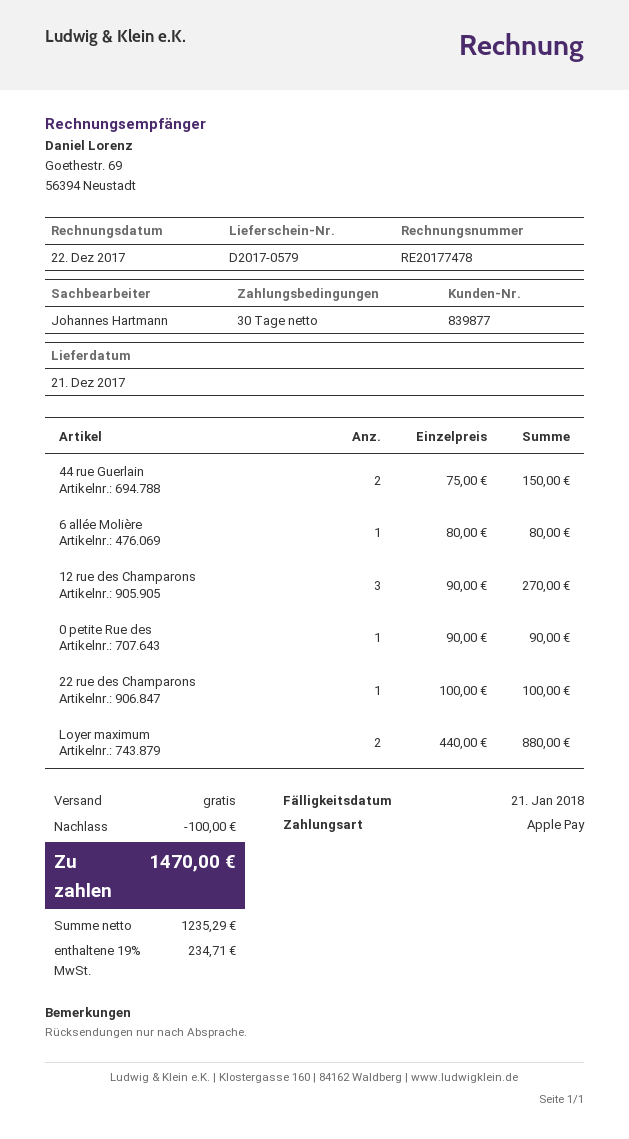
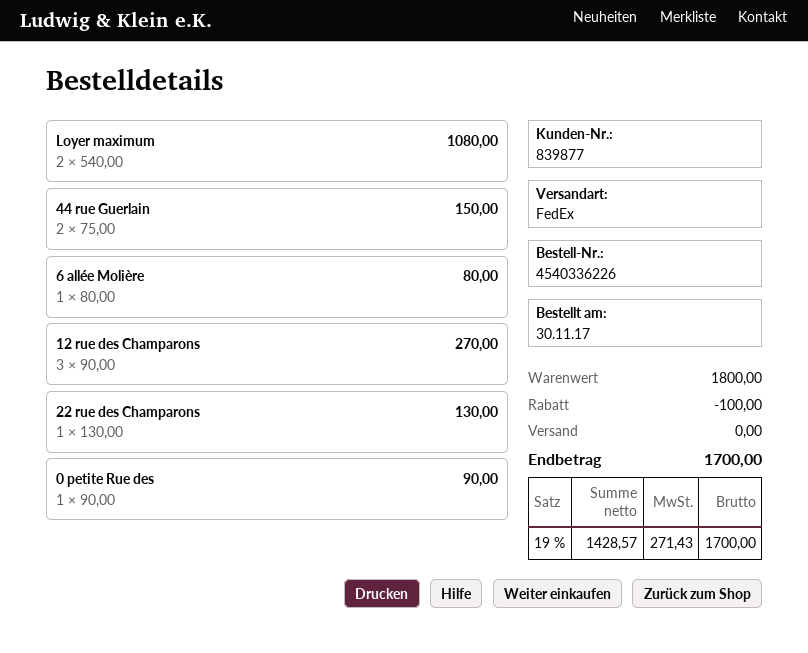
22 rue des Champarons: 1 x 100.00 = 100.00 -> 1 x 130.00 = 130.00
Loyer maximum: 2 x 440.00 = 880.00 -> 2 x 540.00 = 1080.00
net: 1235.29 -> 1428.57
tax: 19% = 234.71 -> 19% = 271.43
total: 1470.00 -> 1700.00

